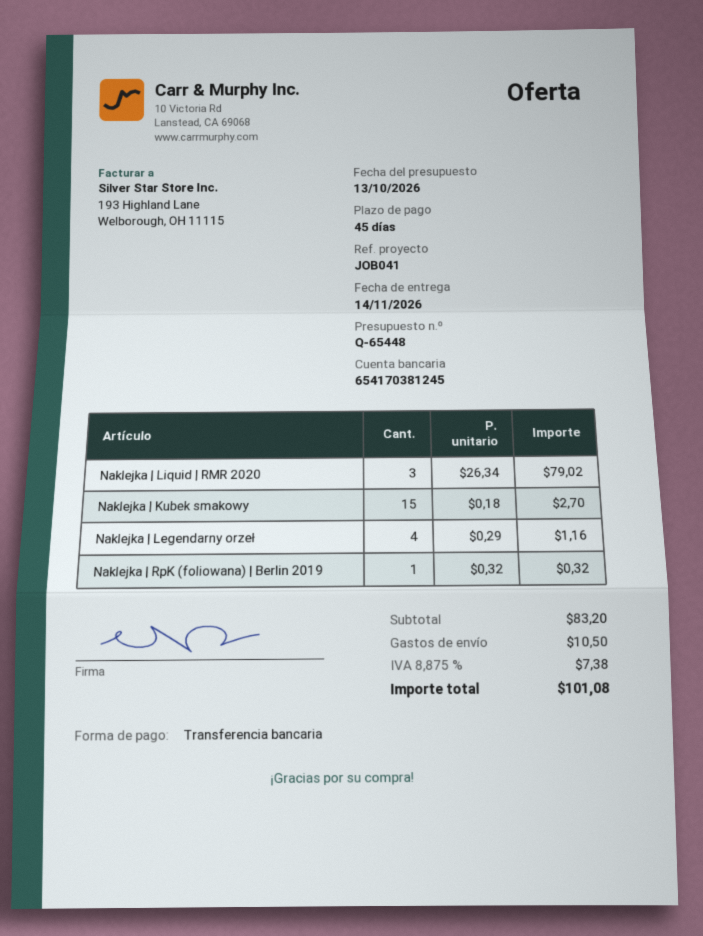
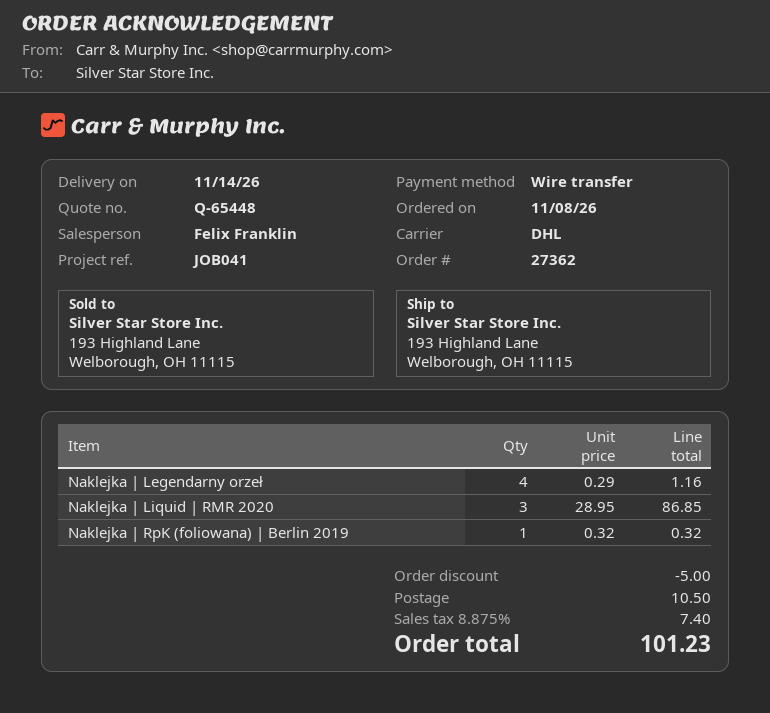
Naklejka | Liquid | RMR 2020: 3 x 26.34 = 79.02 -> 3 x 28.95 = 86.85
Naklejka | Kubek smakowy: 15 x 0.18 = 2.70 -> none
discount: none -> 5.00
tax: 8.875% = 7.38 -> 8.875% = 7.40
total: 101.08 -> 101.23

